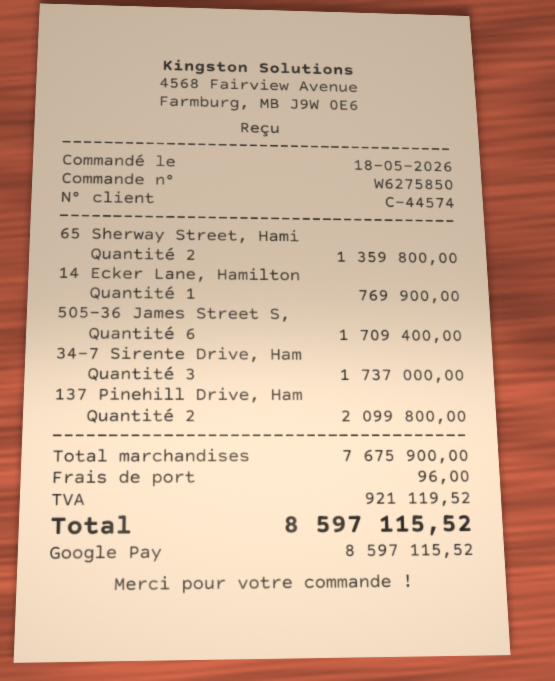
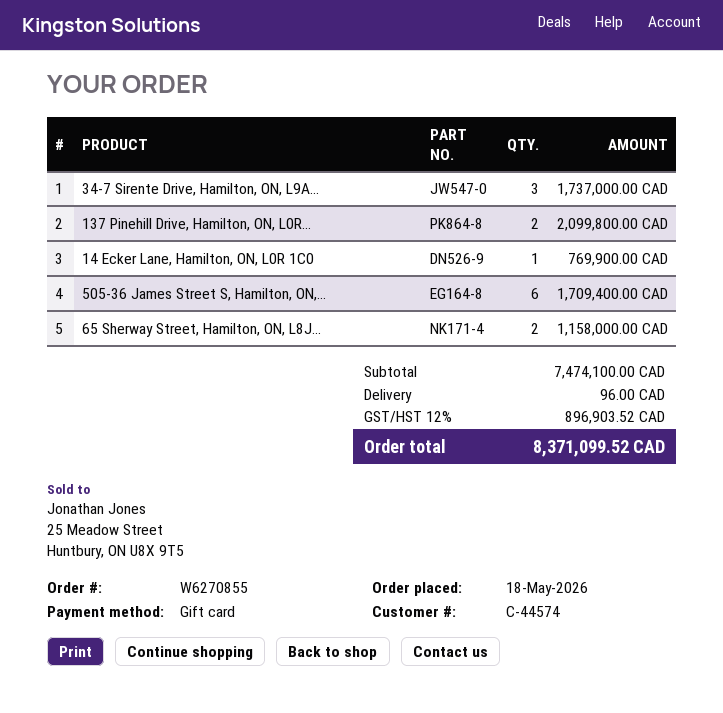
order number: W6275850 -> W6270855
payment method: Google Pay -> gift card
65 Sherway Street, Hami: 2 for 1359800.00 -> 2 for 1158000.00
subtotal: 7675900.00 -> 7474100.00
tax: 921119.52 -> 896903.52
total: 8597115.52 -> 8371099.52

